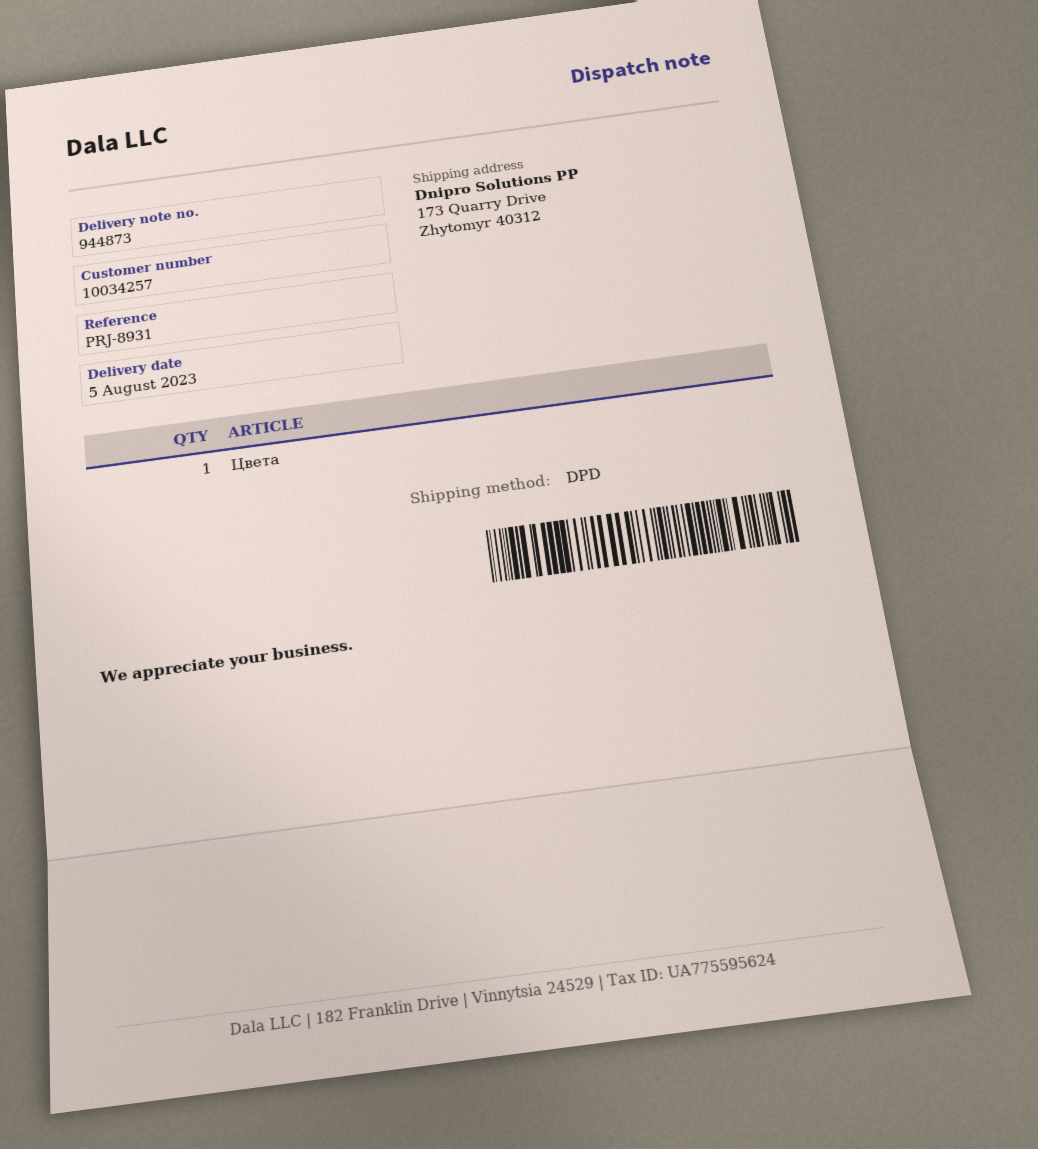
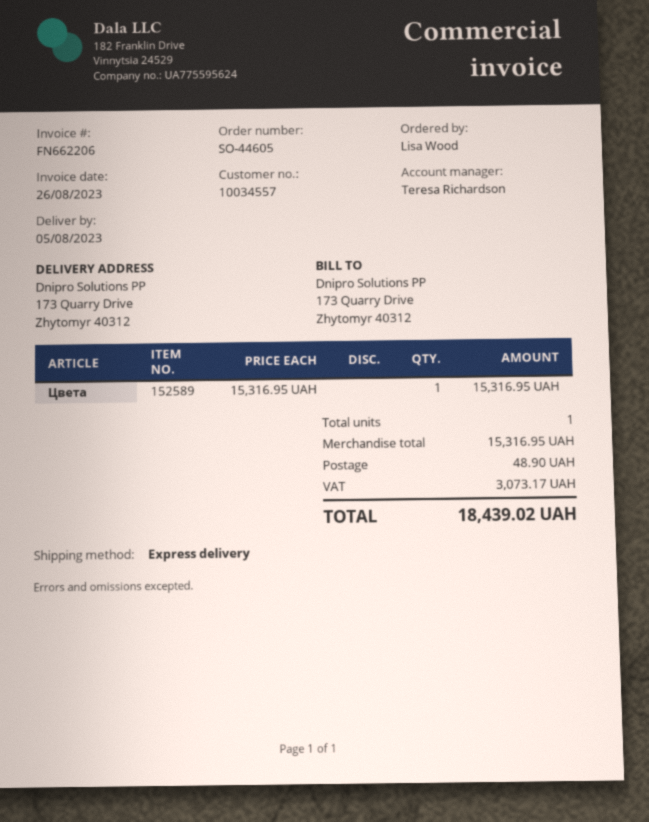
customer number: 10034257 -> 10034557
shipping method: DPD -> express

